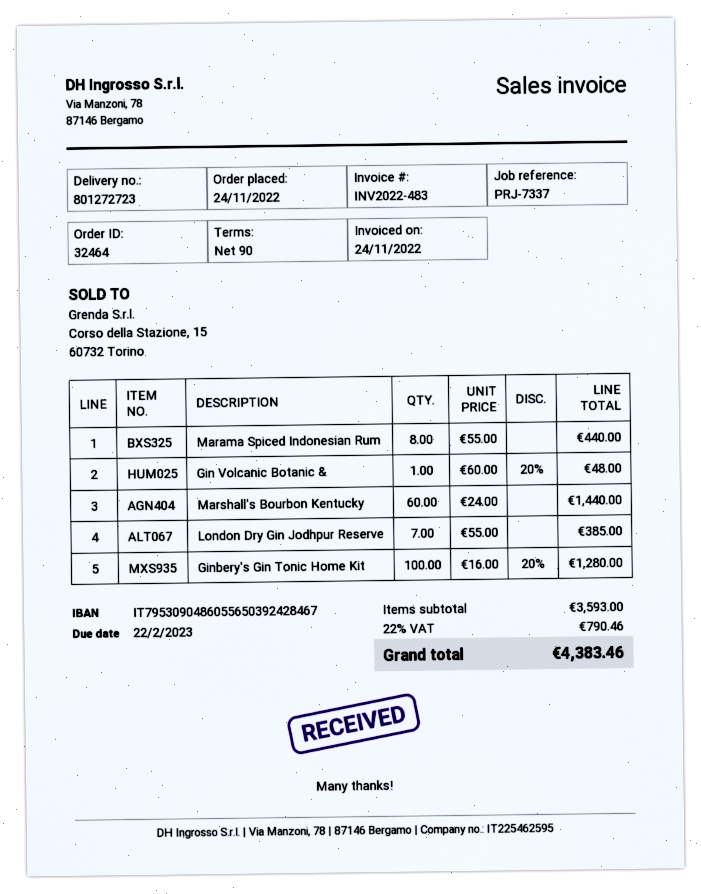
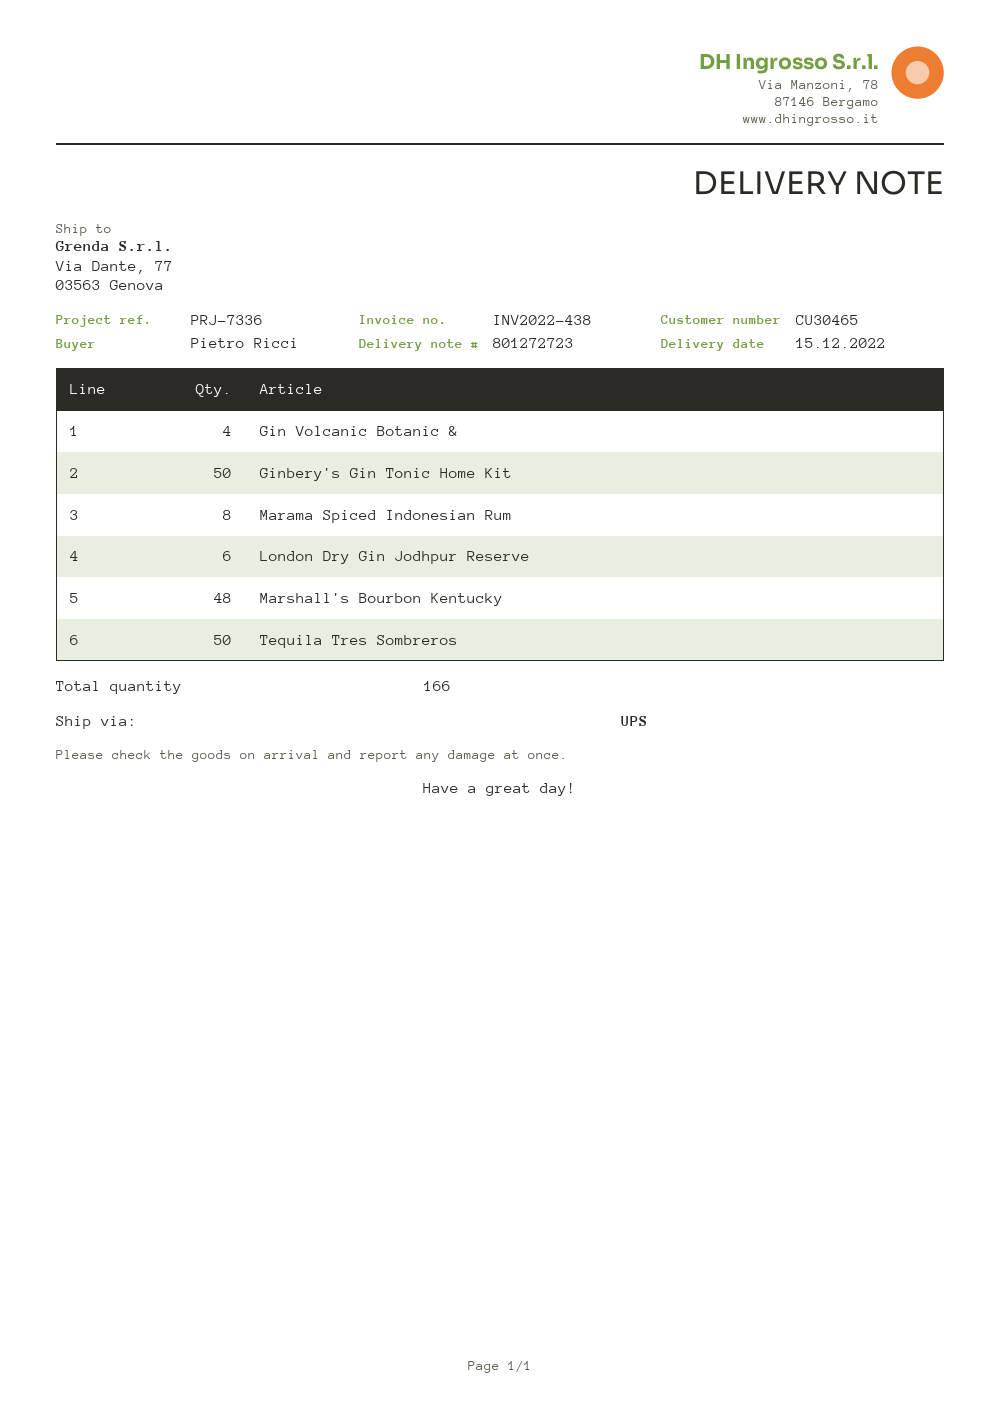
invoice number: INV2022-483 -> INV2022-438
reference: PRJ-7337 -> PRJ-7336
Gin Volcanic Botanic &: 1 -> 4
Marshall's Bourbon Kentucky: 60 -> 48
London Dry Gin Jodhpur Reserve: 7 -> 6
Ginbery's Gin Tonic Home Kit: 100 -> 50
Tequila Tres Sombreros: none -> 50

